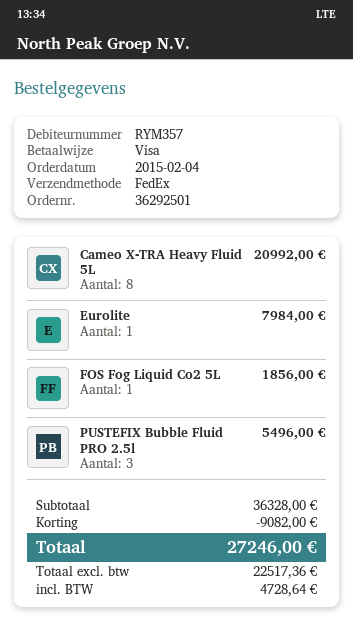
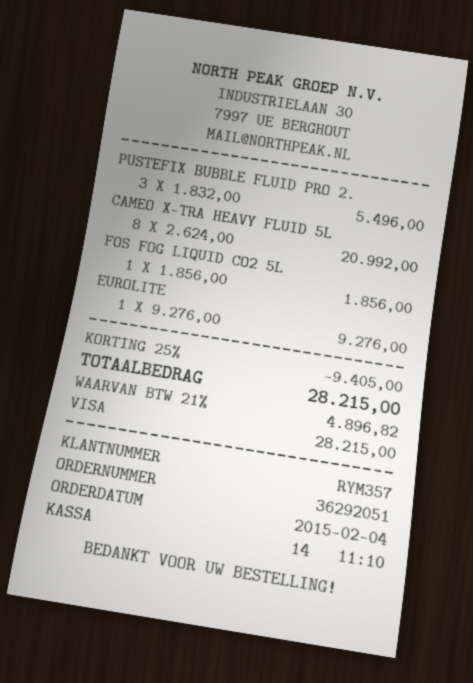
order number: 36292501 -> 36292051
Eurolite: 1 for 7984.00 -> 1 for 9276.00
discount: 9082.00 -> 9405.00
tax: 4728.64 -> 4896.82
total: 27246.00 -> 28215.00

